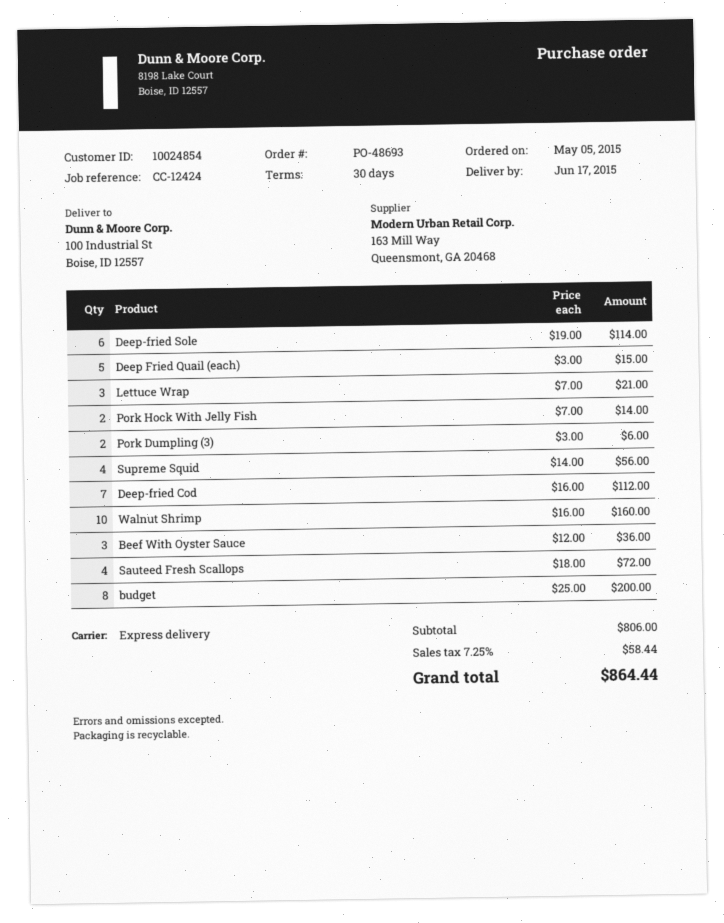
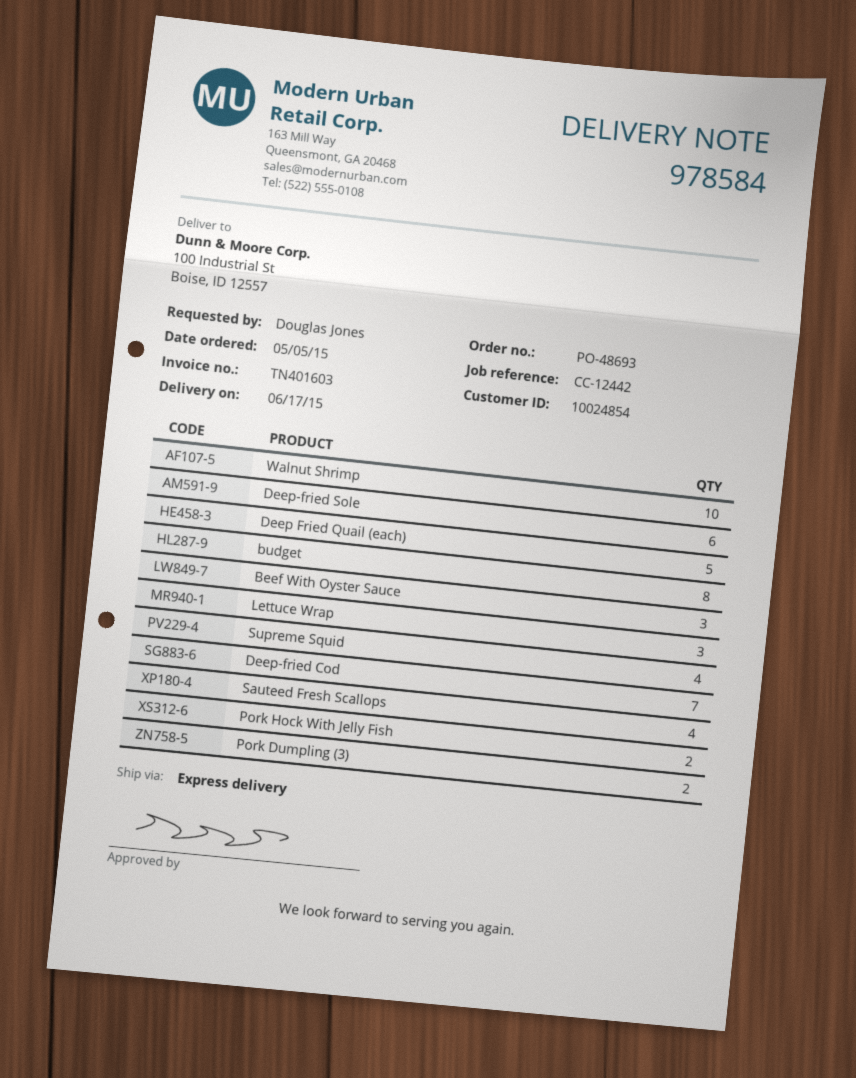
reference: CC-12424 -> CC-12442

